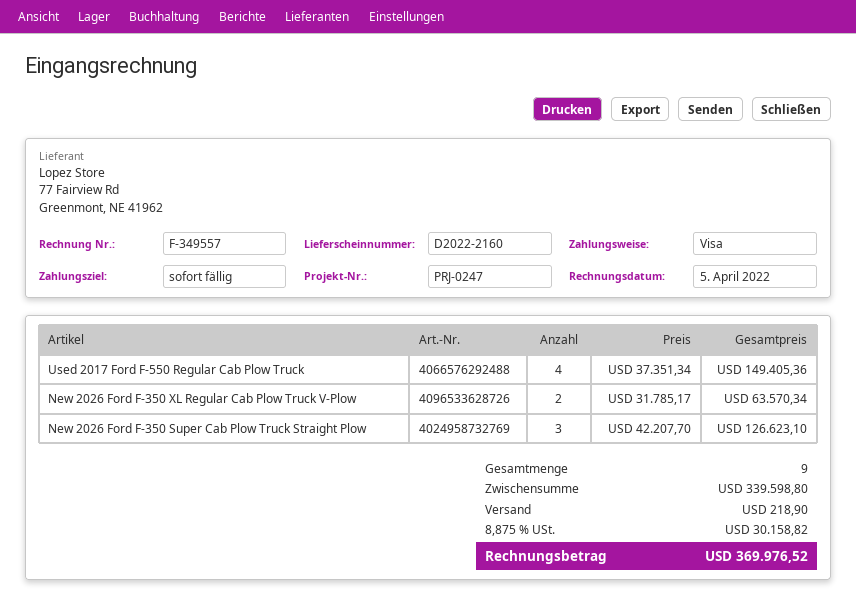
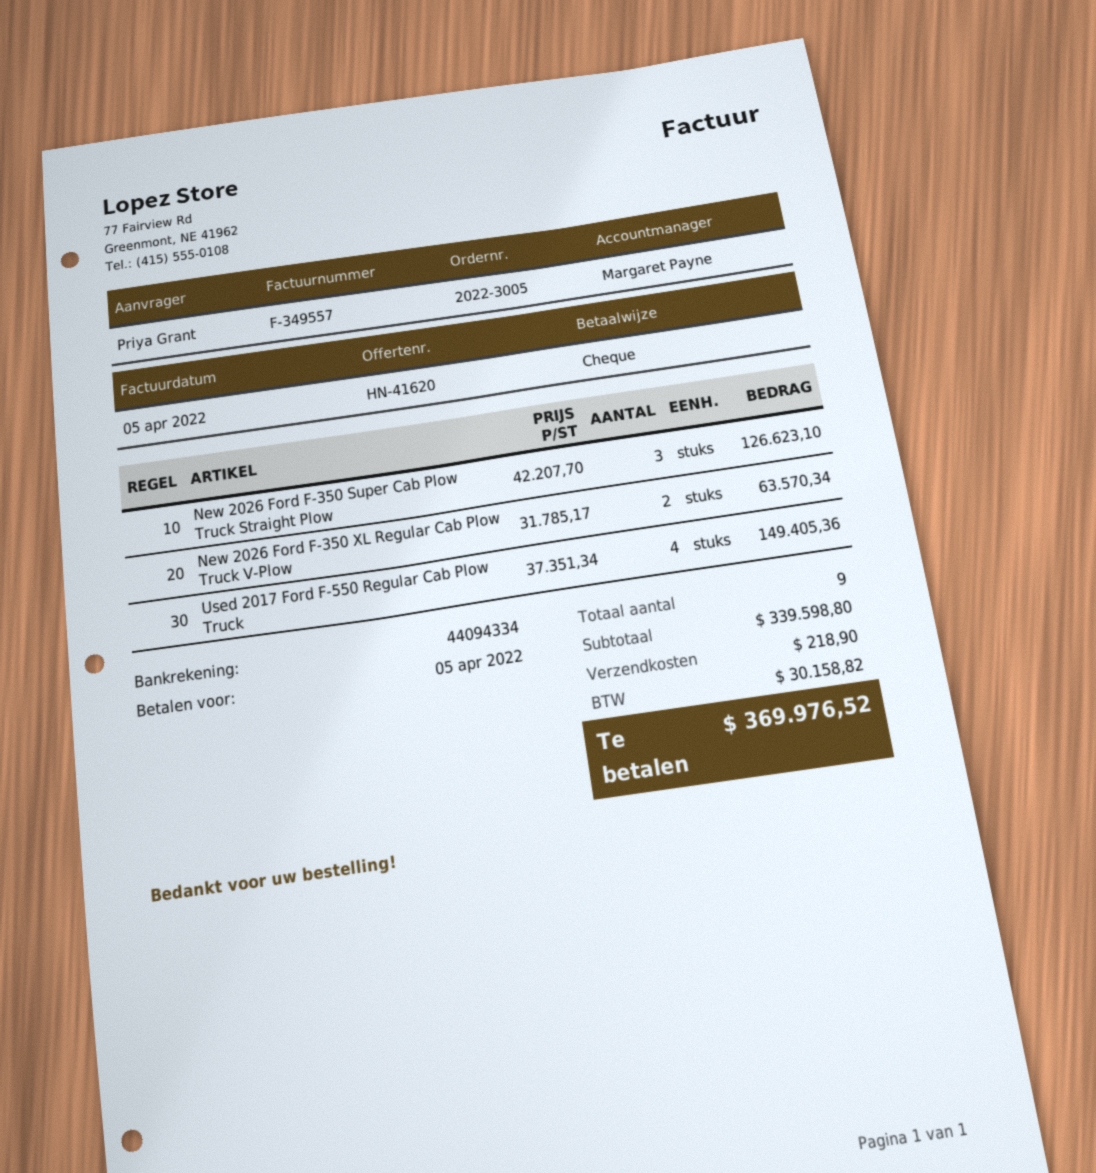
payment method: Visa -> cheque

